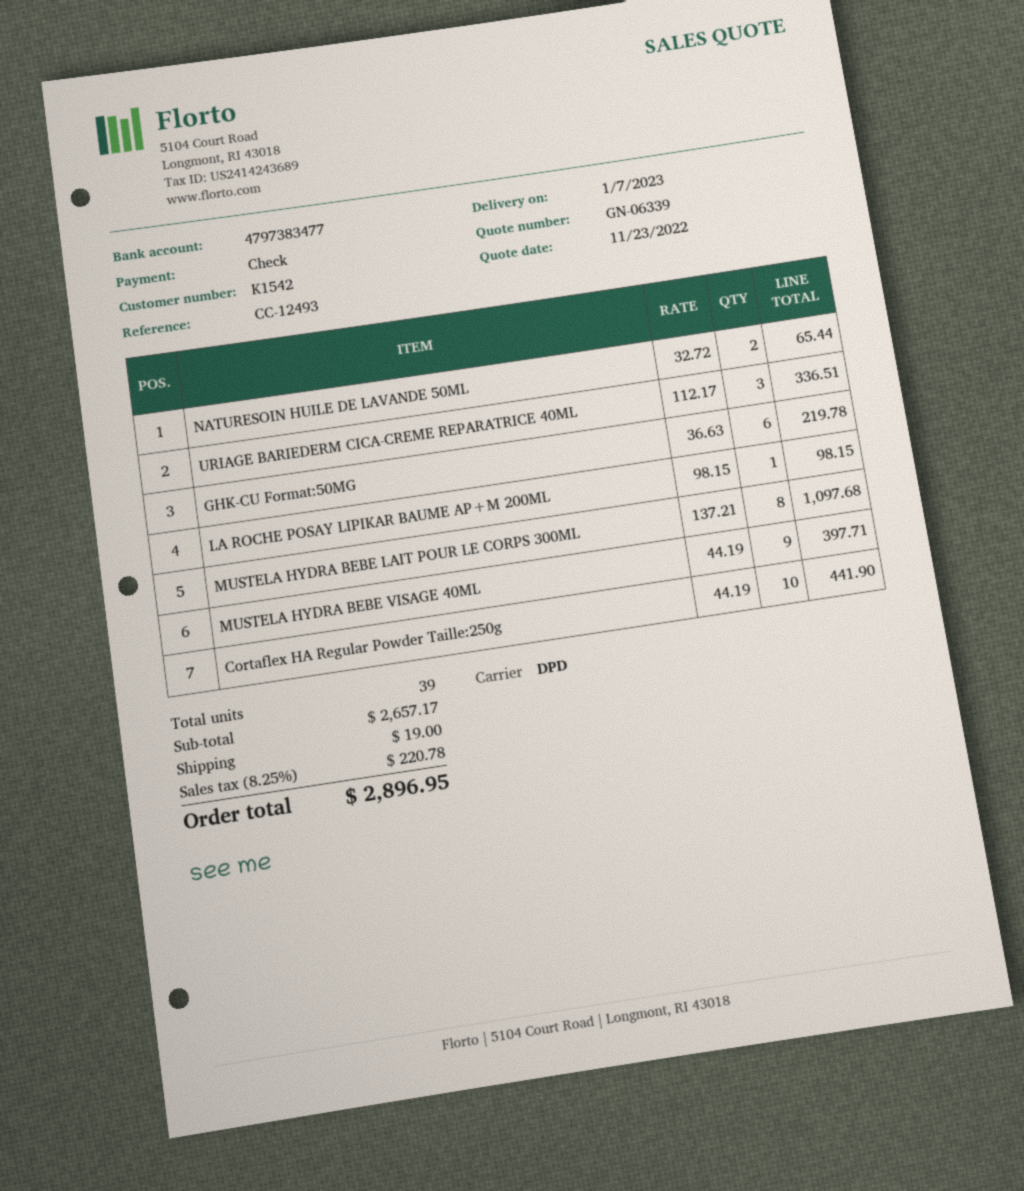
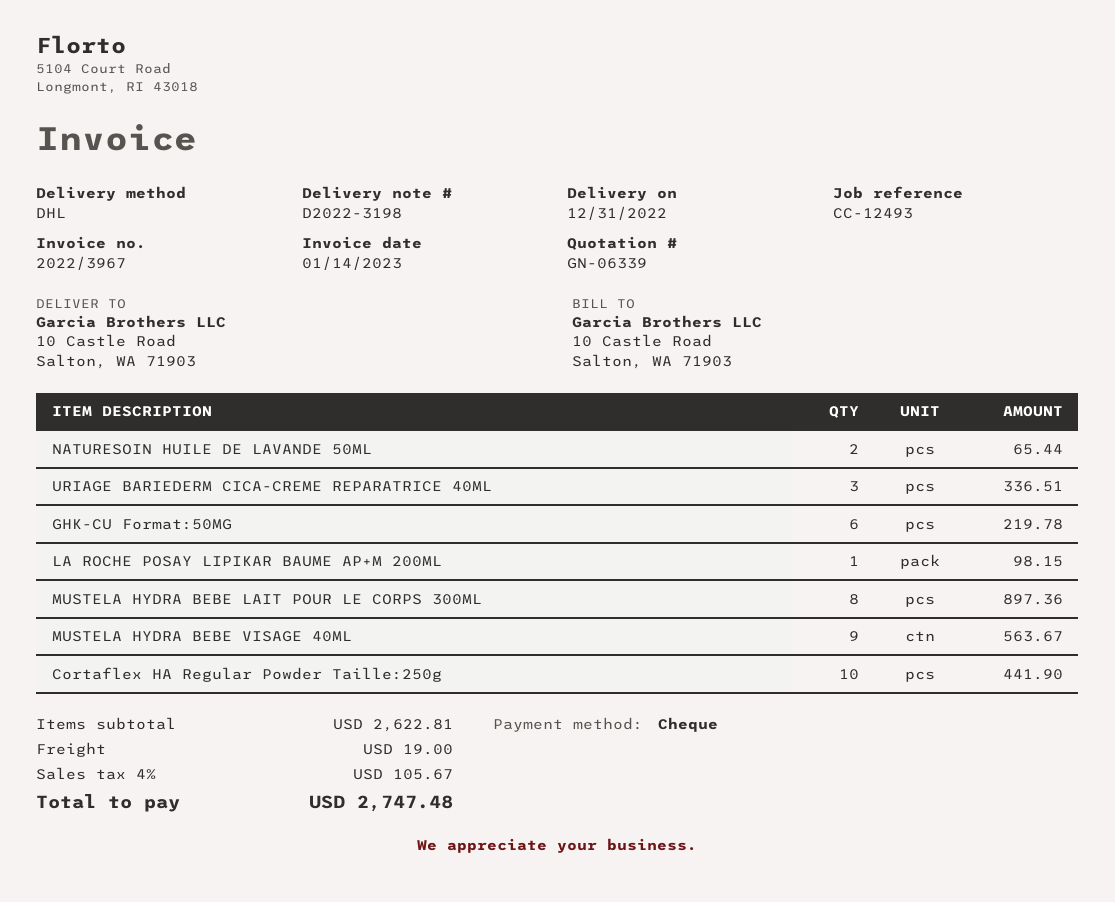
delivery date: 2023-01-07 -> 2022-12-31
shipping method: DPD -> DHL
MUSTELA HYDRA BEBE LAIT POUR LE CORPS 300ML: 8 for 1097.68 -> 8 for 897.36
MUSTELA HYDRA BEBE VISAGE 40ML: 9 for 397.71 -> 9 for 563.67
subtotal: 2657.17 -> 2622.81
tax: 8.25% = 220.78 -> 4% = 105.67
total: 2896.95 -> 2747.48

